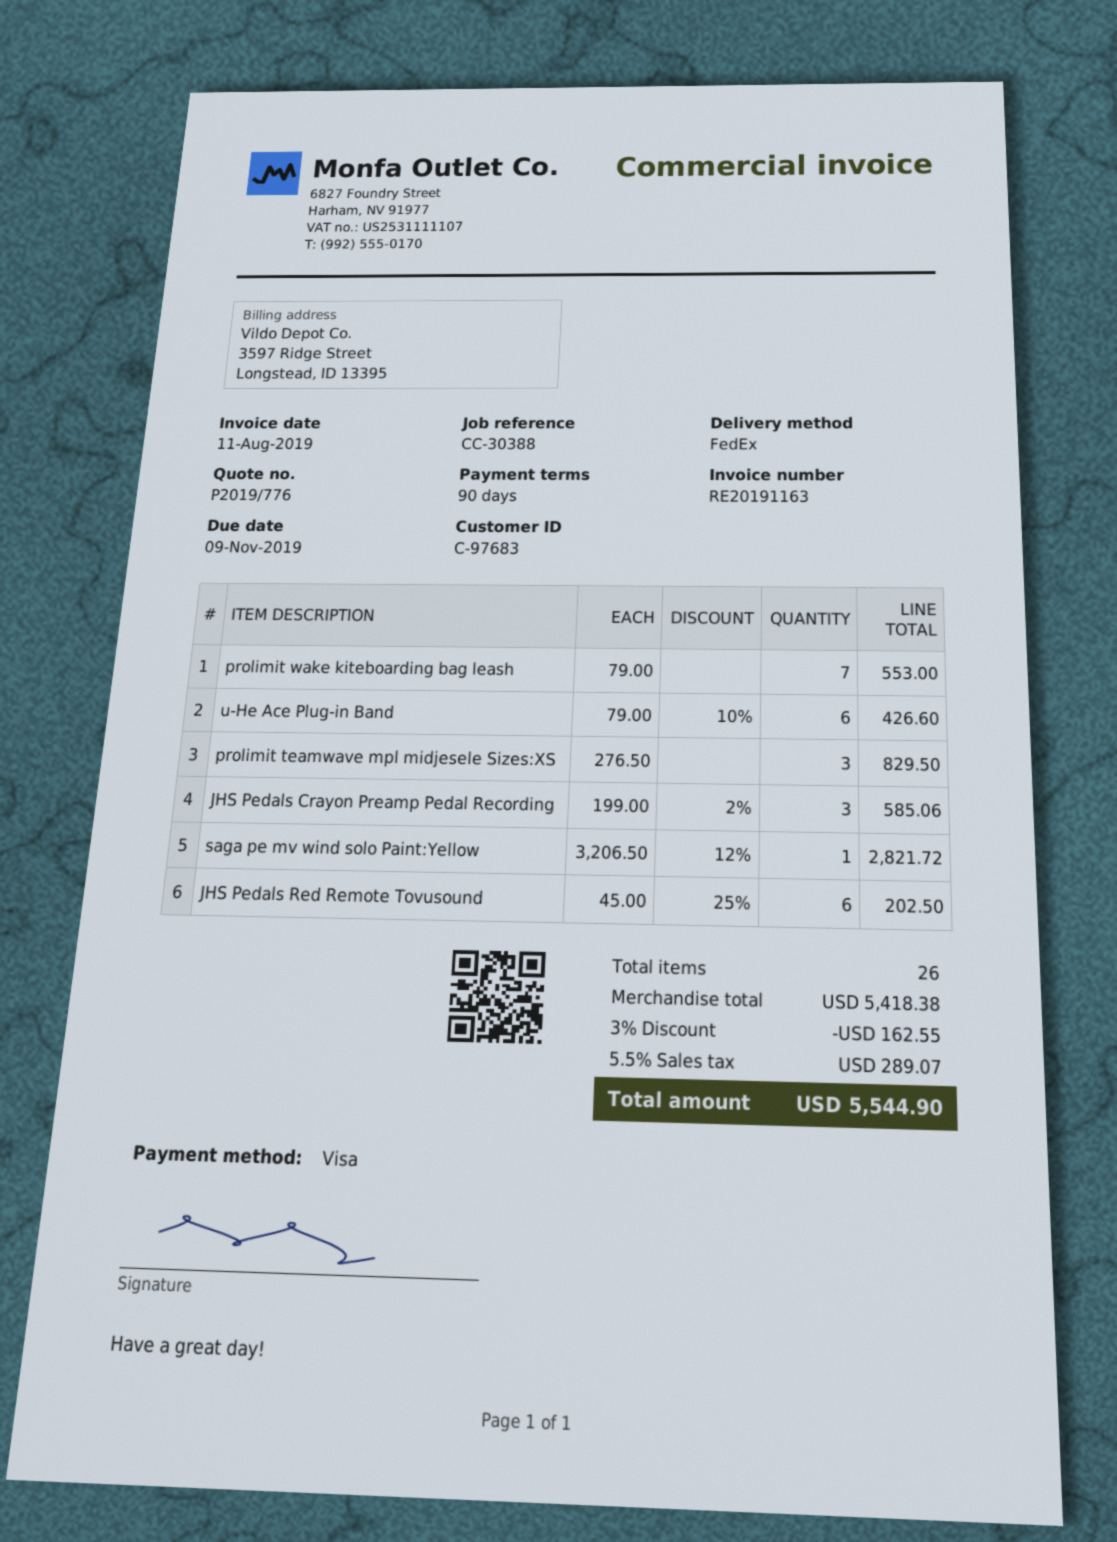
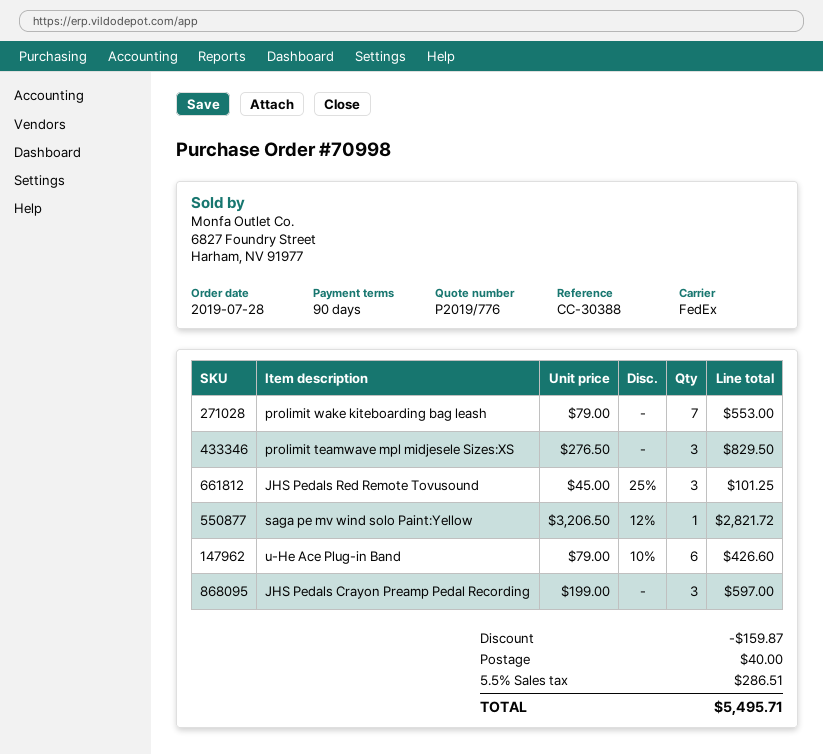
JHS Pedals Crayon Preamp Pedal Recording: 3 x 199.00 - 2% = 585.06 -> 3 x 199.00 = 597.00
JHS Pedals Red Remote Tovusound: 6 x 45.00 - 25% = 202.50 -> 3 x 45.00 - 25% = 101.25
discount: 162.55 -> 159.87
shipping: none -> 40.00
tax: 5.5% = 289.07 -> 5.5% = 286.51
total: 5544.90 -> 5495.71

